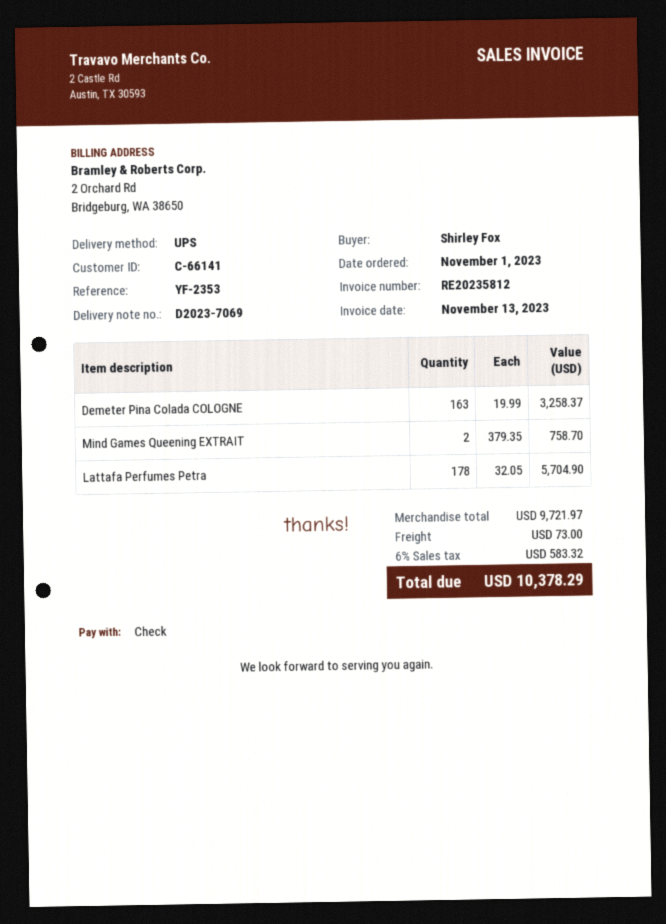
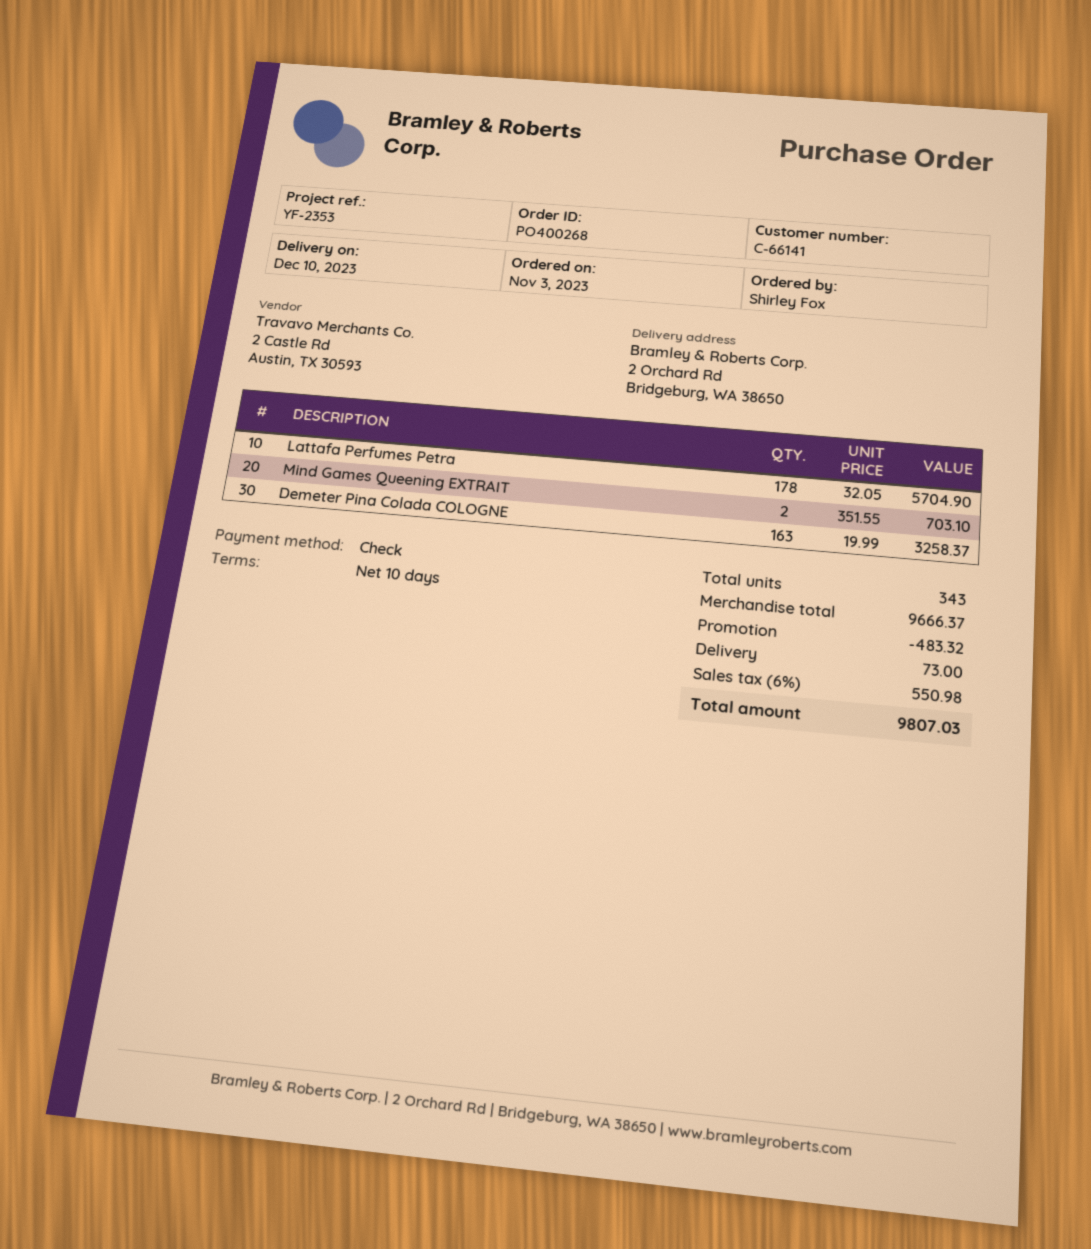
order date: 2023-11-01 -> 2023-11-03
Mind Games Queening EXTRAIT: 2 x 379.35 = 758.70 -> 2 x 351.55 = 703.10
subtotal: 9721.97 -> 9666.37
discount: none -> 483.32
tax: 6% = 583.32 -> 6% = 550.98
total: 10378.29 -> 9807.03

